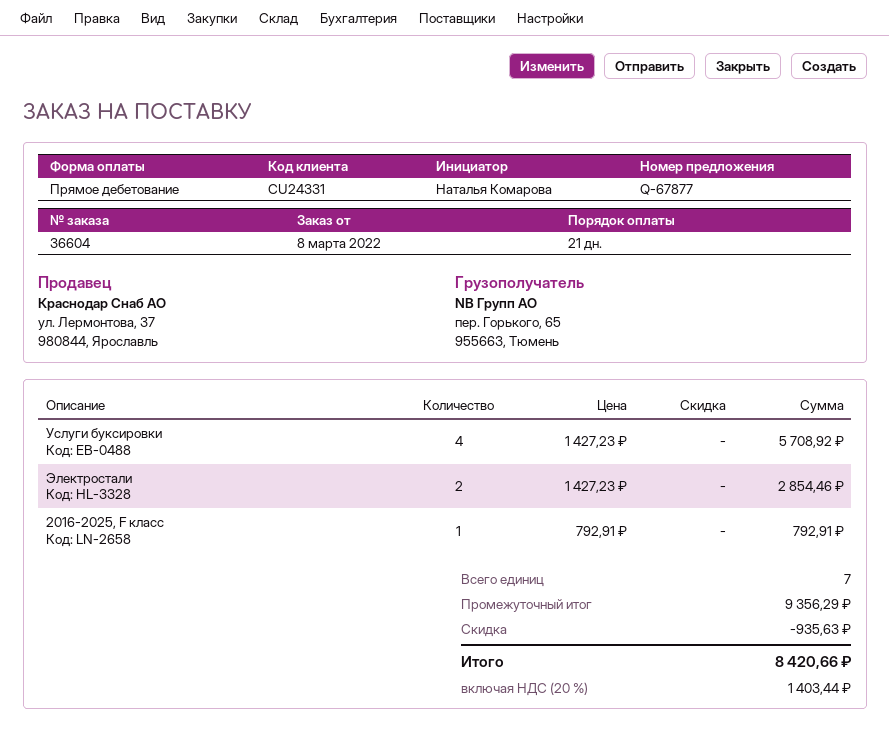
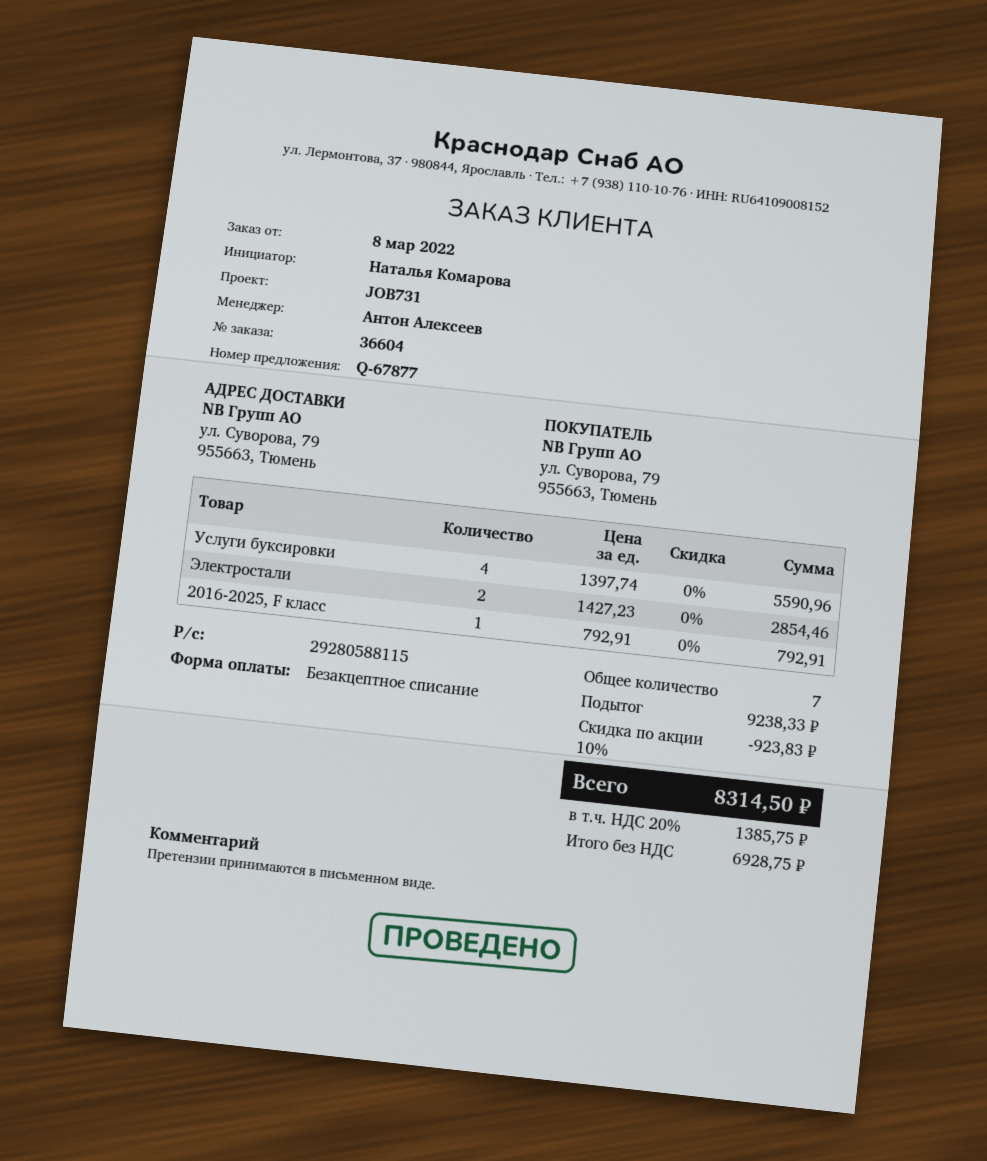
ship to: пер. Горького, 65, 955663, Тюмень -> ул. Суворова, 79, 955663, Тюмень
Услуги буксировки: 4 x 1427.23 = 5708.92 -> 4 x 1397.74 = 5590.96
subtotal: 9356.29 -> 9238.33
discount: 935.63 -> 923.83
tax: 20% = 1403.44 -> 20% = 1385.75
total: 8420.66 -> 8314.50

